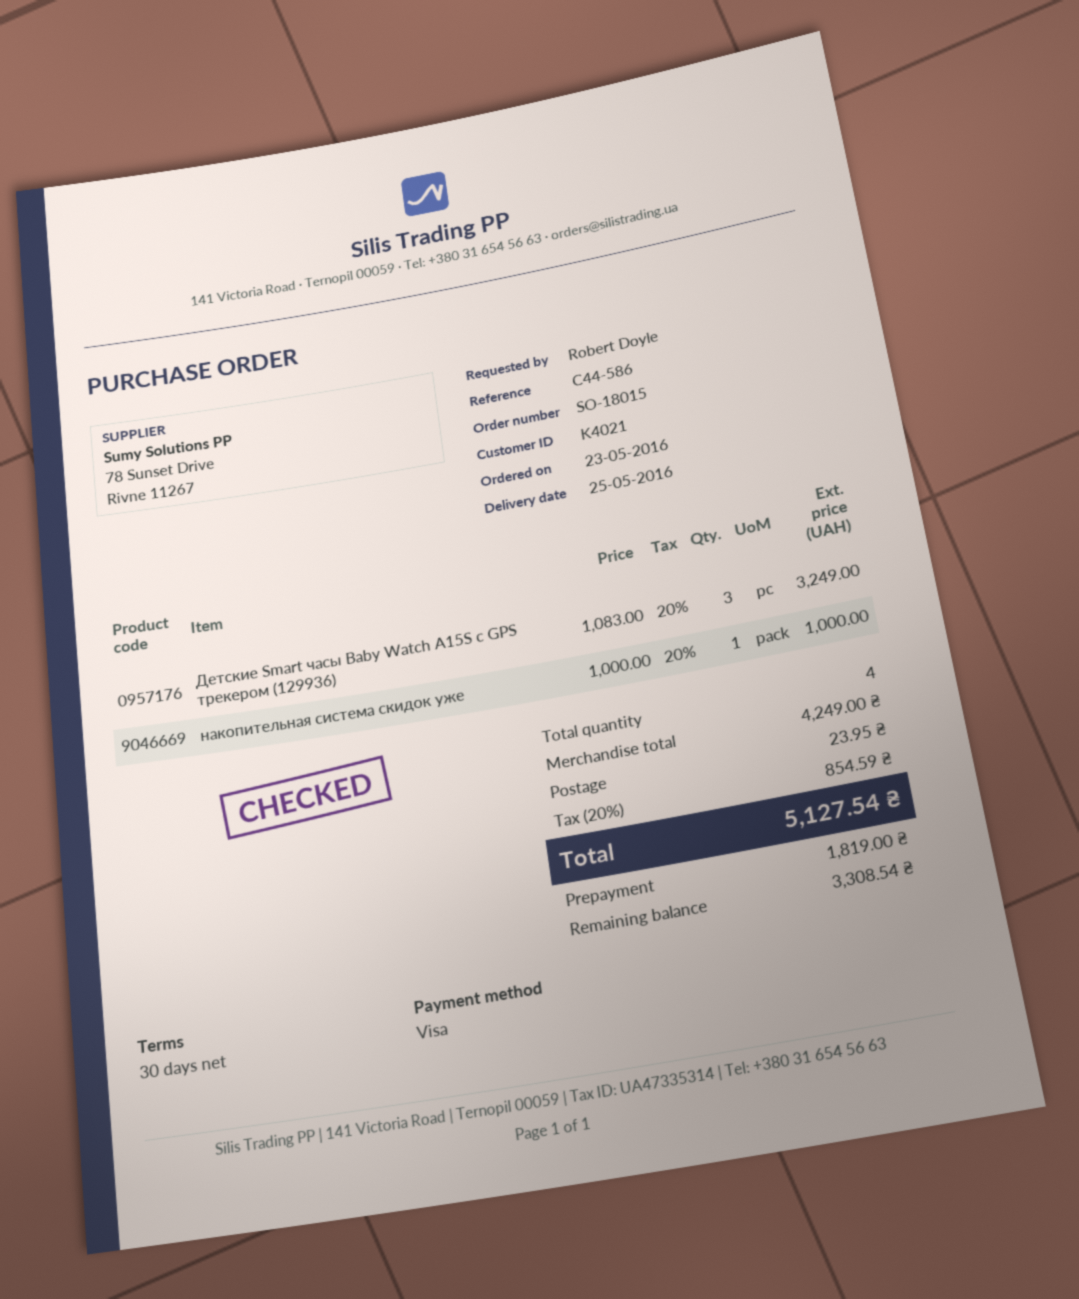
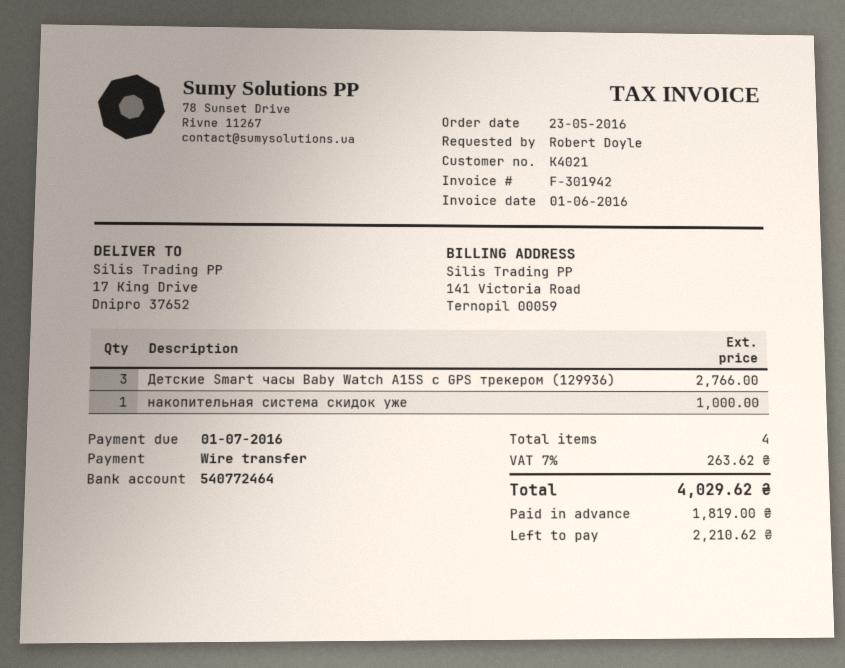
payment method: Visa -> bank transfer
Детские Smart часы Baby Watch A15S с GPS трекером (129936): 3 for 3249.00 -> 3 for 2766.00
shipping: 23.95 -> none
tax: 20% = 854.59 -> 7% = 263.62
total: 5127.54 -> 4029.62
balance: 3308.54 -> 2210.62

